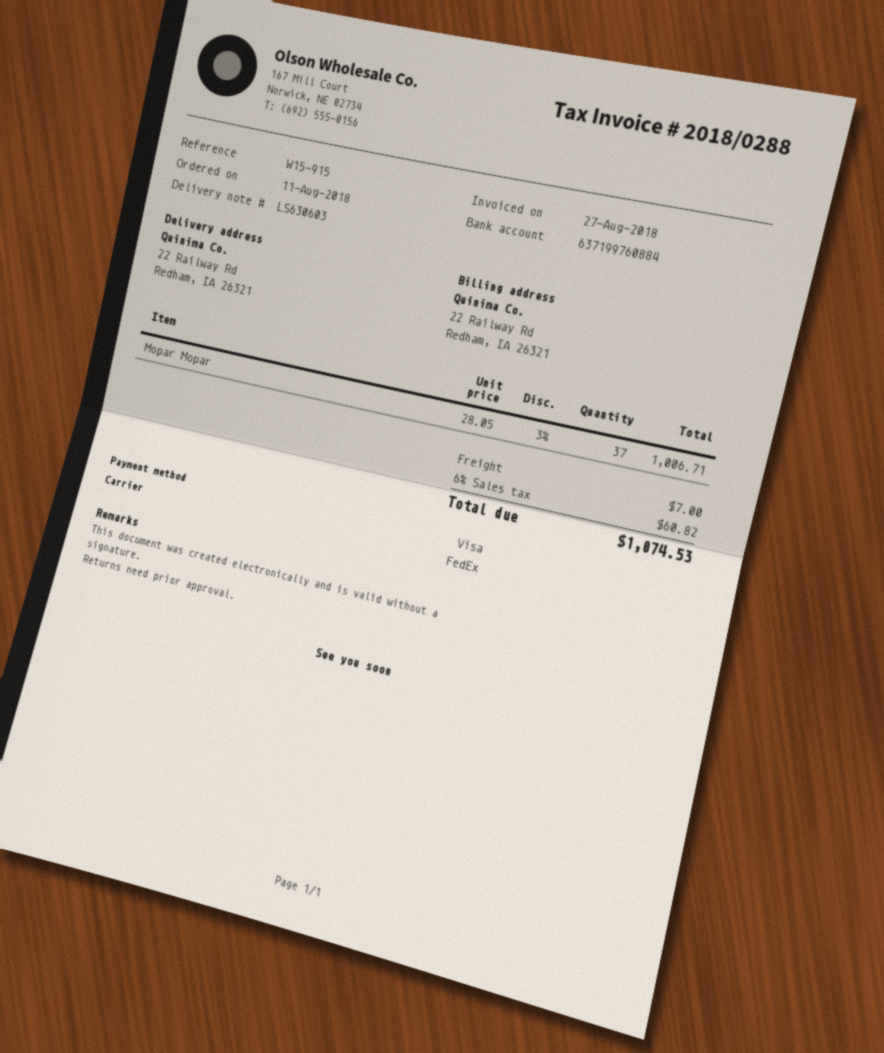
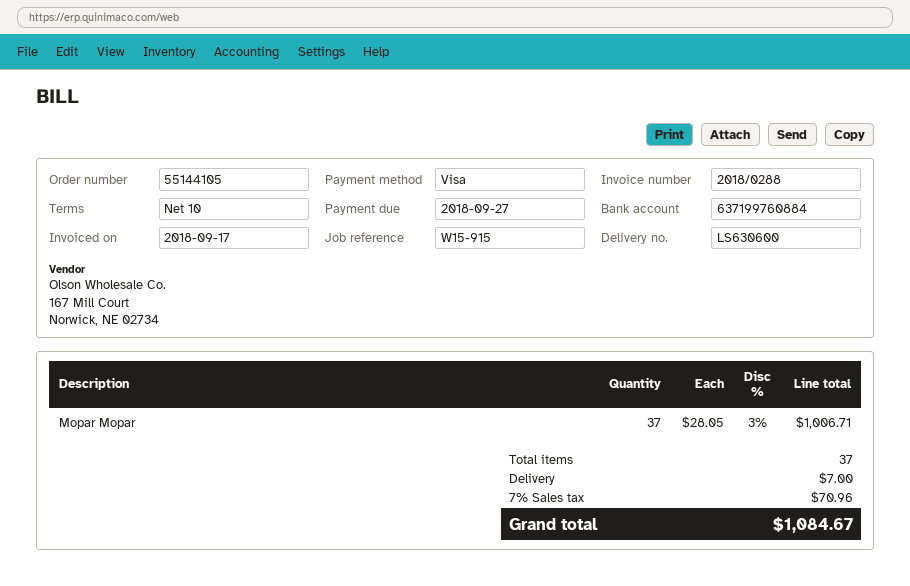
delivery note number: LS630603 -> LS630600
invoice date: 2018-08-27 -> 2018-09-17
tax: 6% = 60.82 -> 7% = 70.96
total: 1074.53 -> 1084.67

